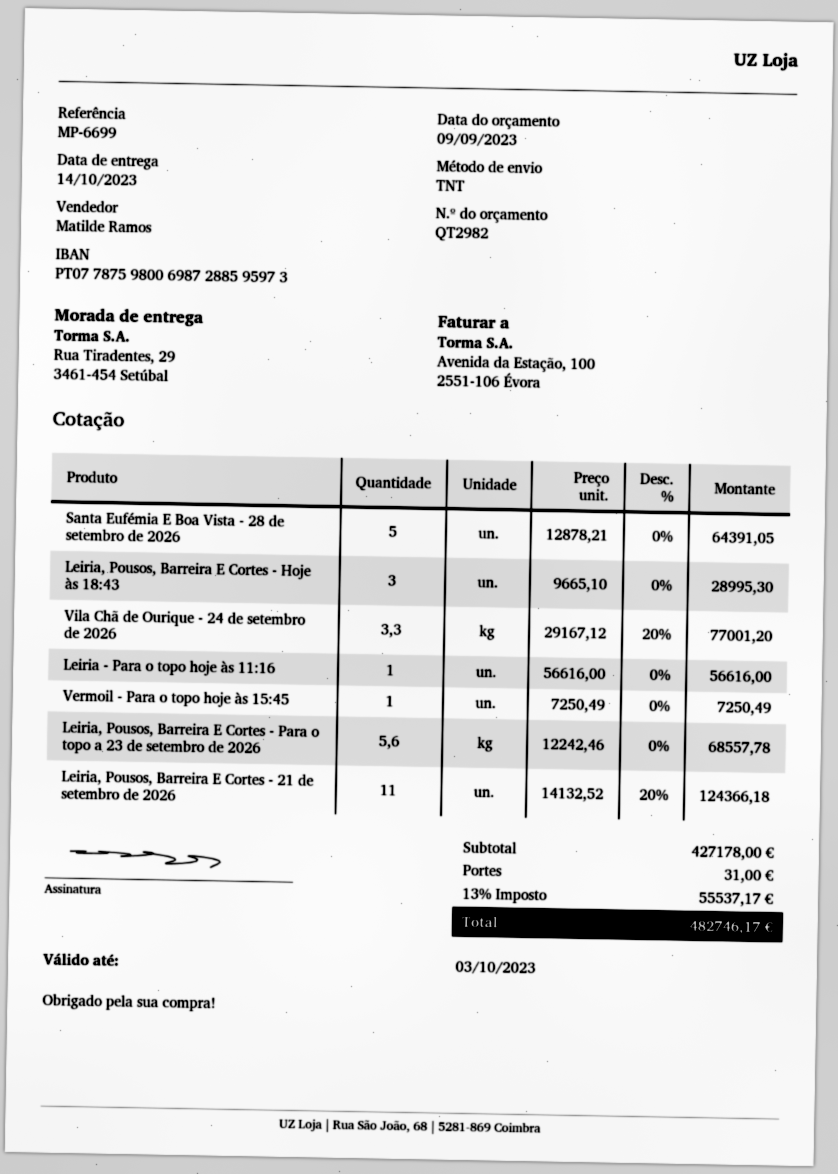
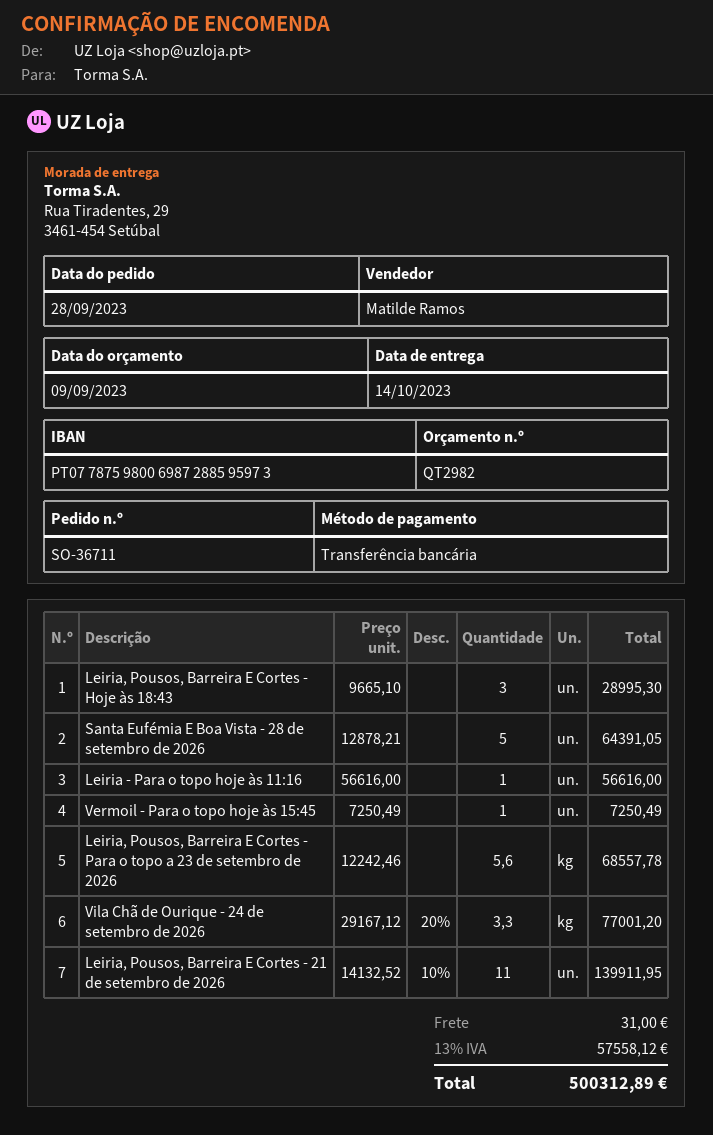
Leiria, Pousos, Barreira E Cortes - 21 de setembro de 2026: 11 x 14132.52 - 20% = 124366.18 -> 11 x 14132.52 - 10% = 139911.95
tax: 13% = 55537.17 -> 13% = 57558.12
total: 482746.17 -> 500312.89

